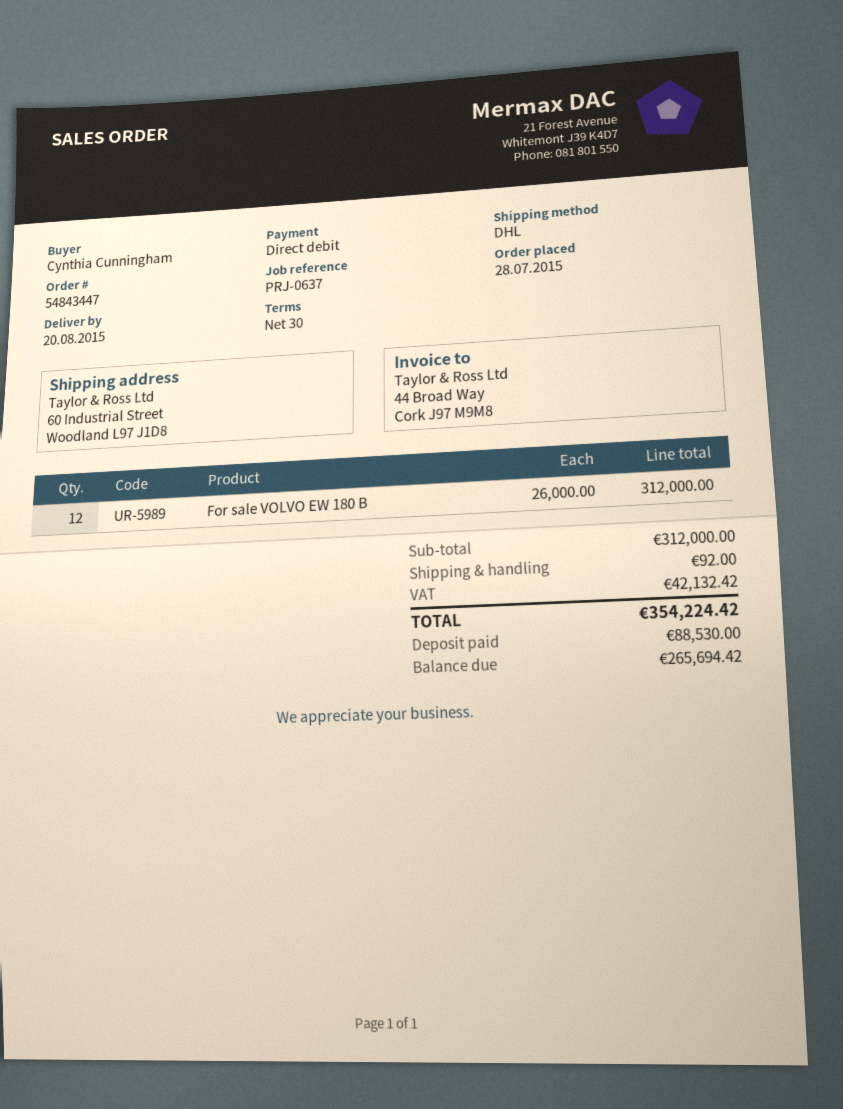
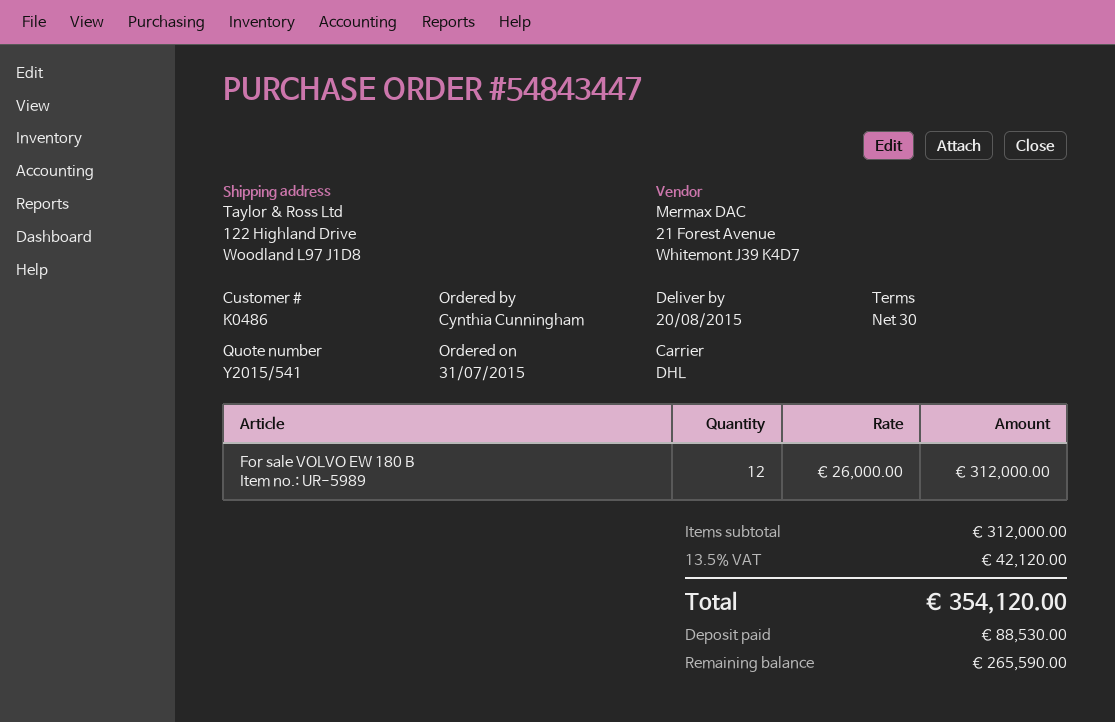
order date: 2015-07-28 -> 2015-07-31
ship to: 60 Industrial Street, Woodland L97 J1D8 -> 122 Highland Drive, Woodland L97 J1D8
shipping: 92.00 -> none
tax: 42132.42 -> 42120.00
total: 354224.42 -> 354120.00
balance: 265694.42 -> 265590.00

